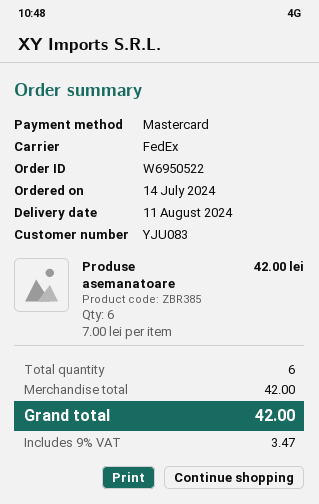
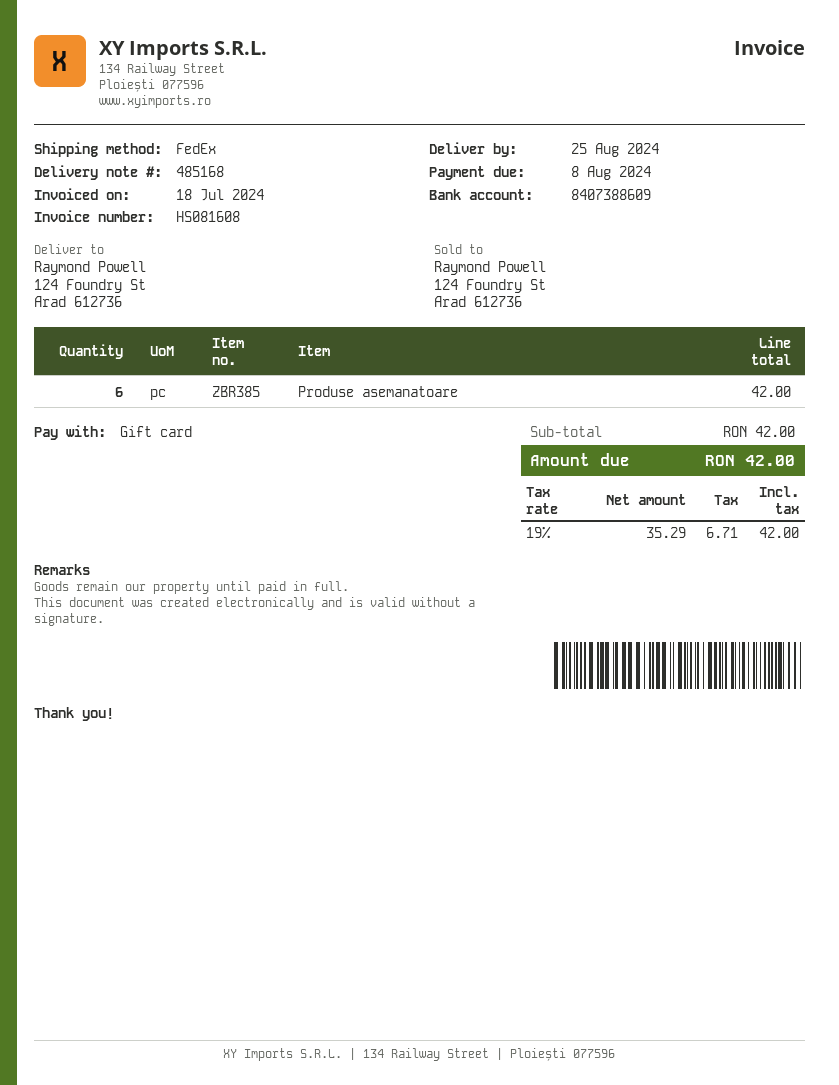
delivery date: 2024-08-11 -> 2024-08-25
payment method: Mastercard -> gift card
tax: 9% = 3.47 -> 19% = 6.71

